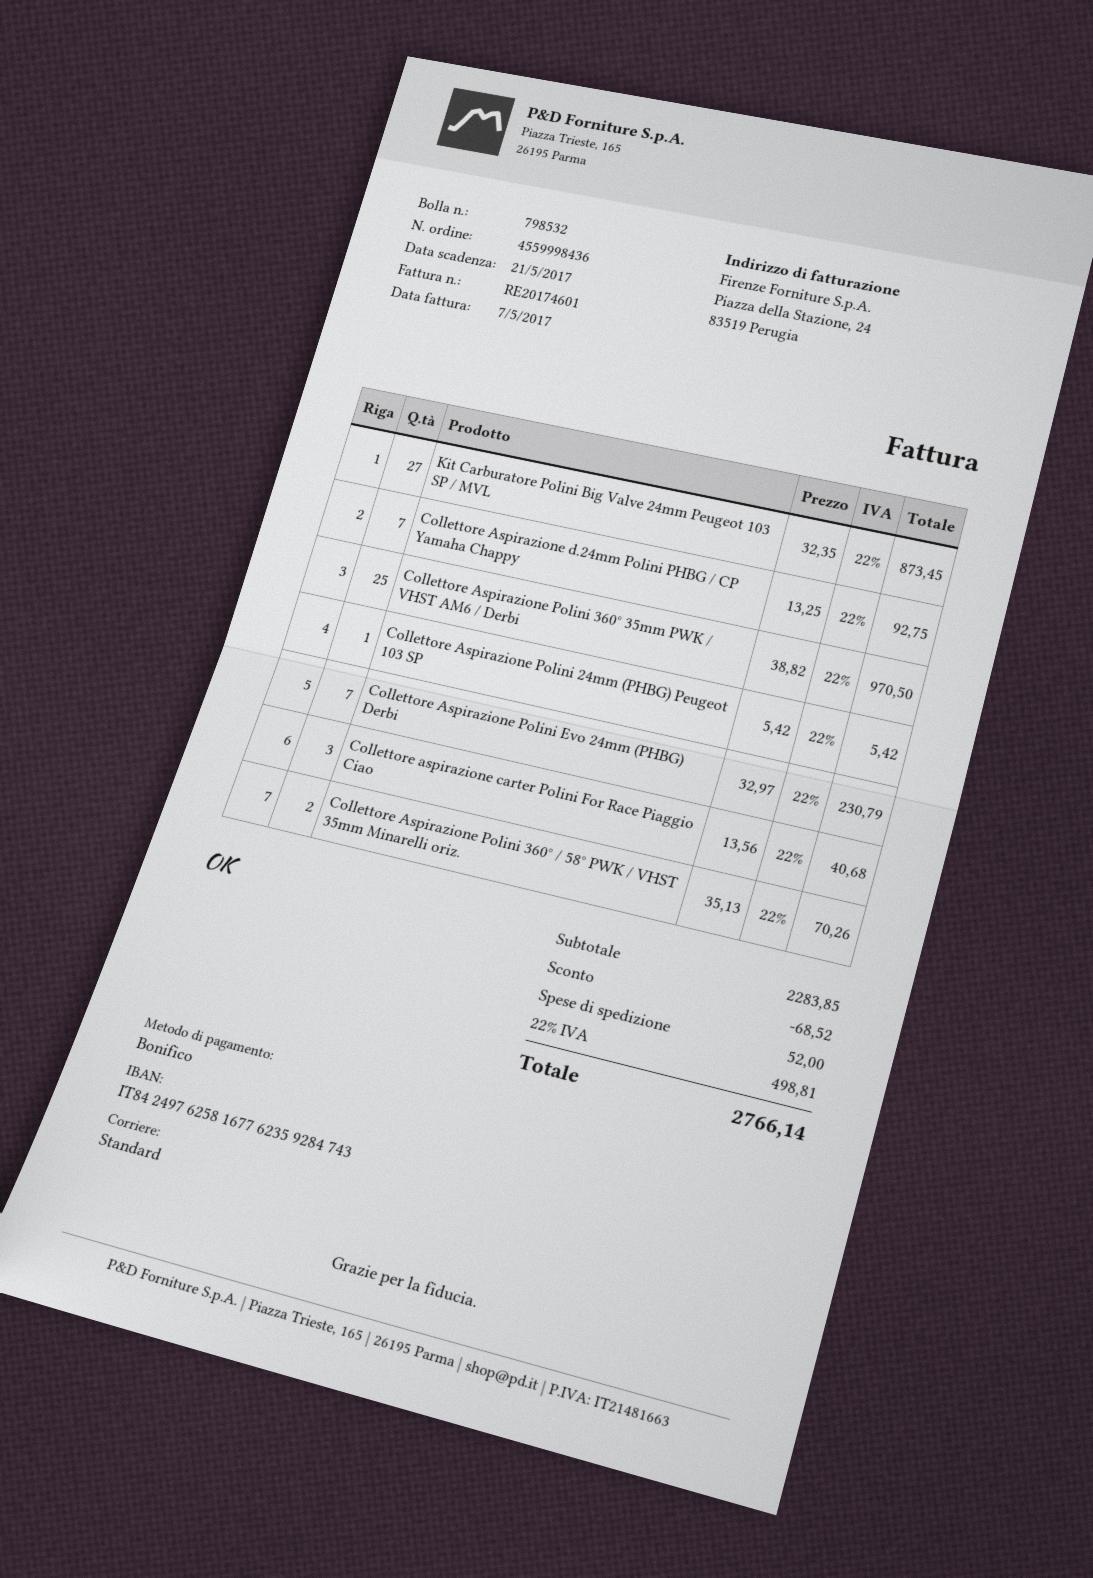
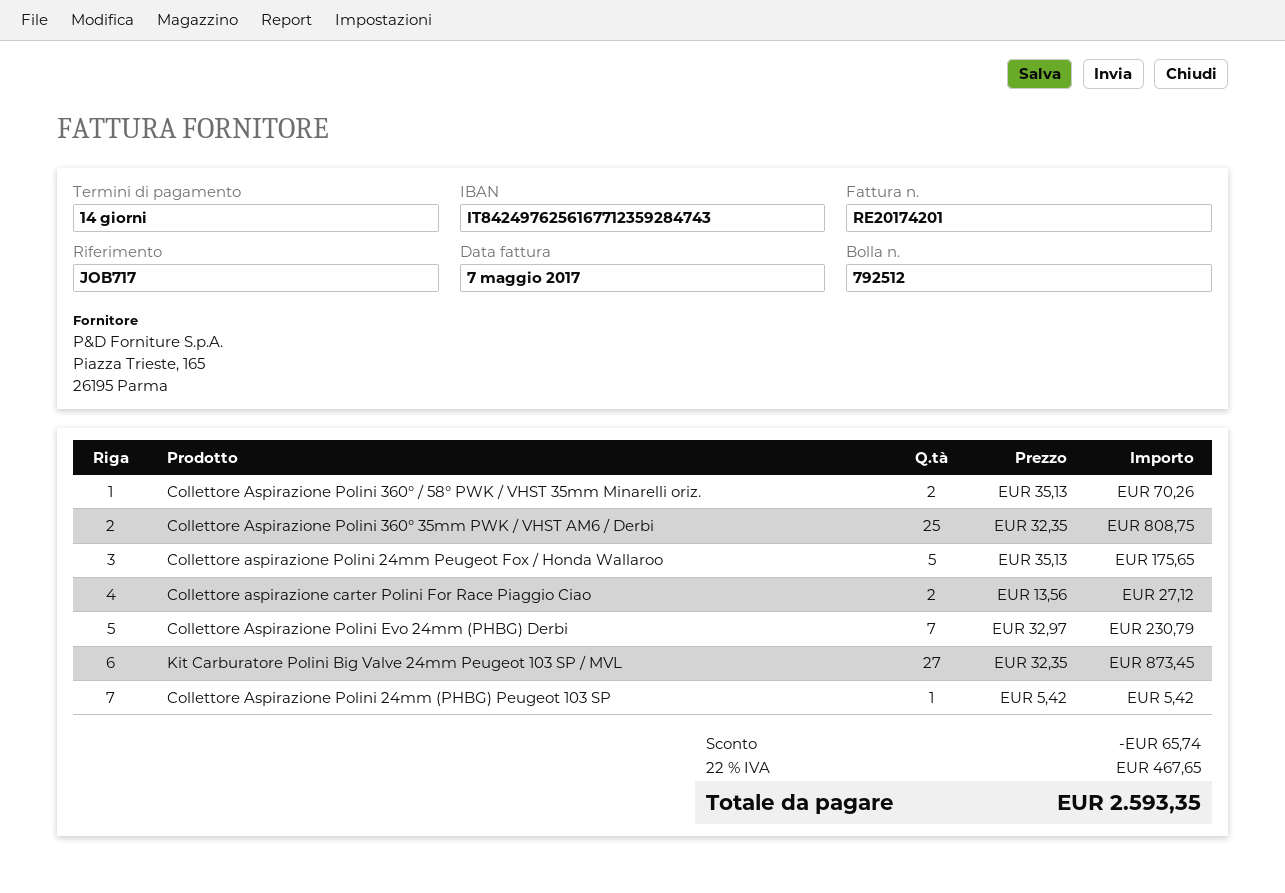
delivery note number: 798532 -> 792512
invoice number: RE20174601 -> RE20174201
bank account: IT8424976258167762359284743 -> IT8424976256167712359284743
Collettore Aspirazione d.24mm Polini PHBG / CP Yamaha Chappy: 7 x 13.25 = 92.75 -> none
Collettore Aspirazione Polini 360° 35mm PWK / VHST AM6 / Derbi: 25 x 38.82 = 970.50 -> 25 x 32.35 = 808.75
Collettore aspirazione carter Polini For Race Piaggio Ciao: 3 x 13.56 = 40.68 -> 2 x 13.56 = 27.12
Collettore aspirazione Polini 24mm Peugeot Fox / Honda Wallaroo: none -> 5 x 35.13 = 175.65
discount: 68.52 -> 65.74
shipping: 52.00 -> none
tax: 22% = 498.81 -> 22% = 467.65
total: 2766.14 -> 2593.35

